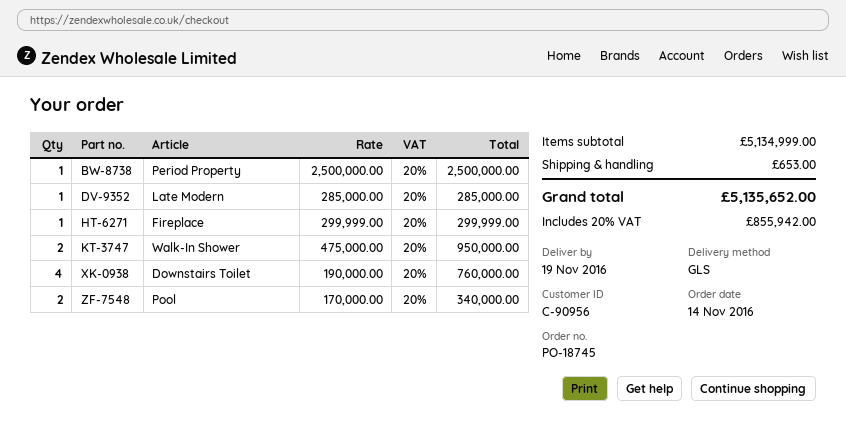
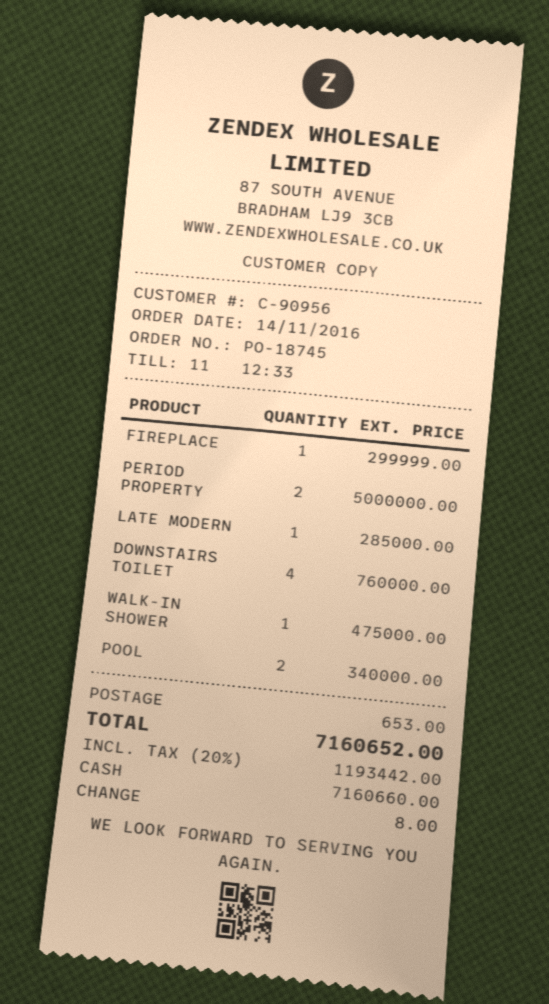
Period Property: 1 for 2500000.00 -> 2 for 5000000.00
Walk-In Shower: 2 for 950000.00 -> 1 for 475000.00
tax: 20% = 855942.00 -> 20% = 1193442.00
total: 5135652.00 -> 7160652.00

